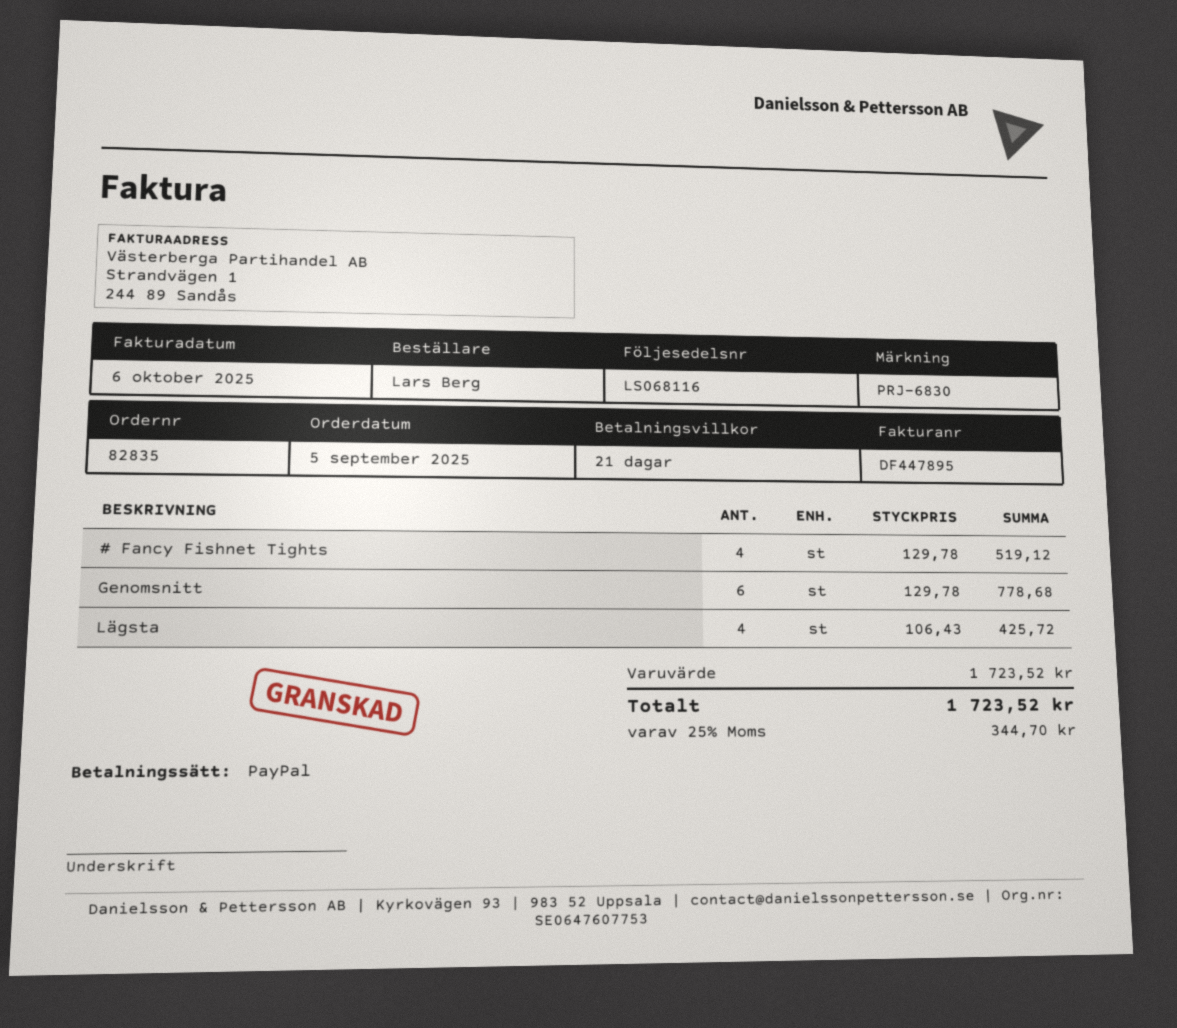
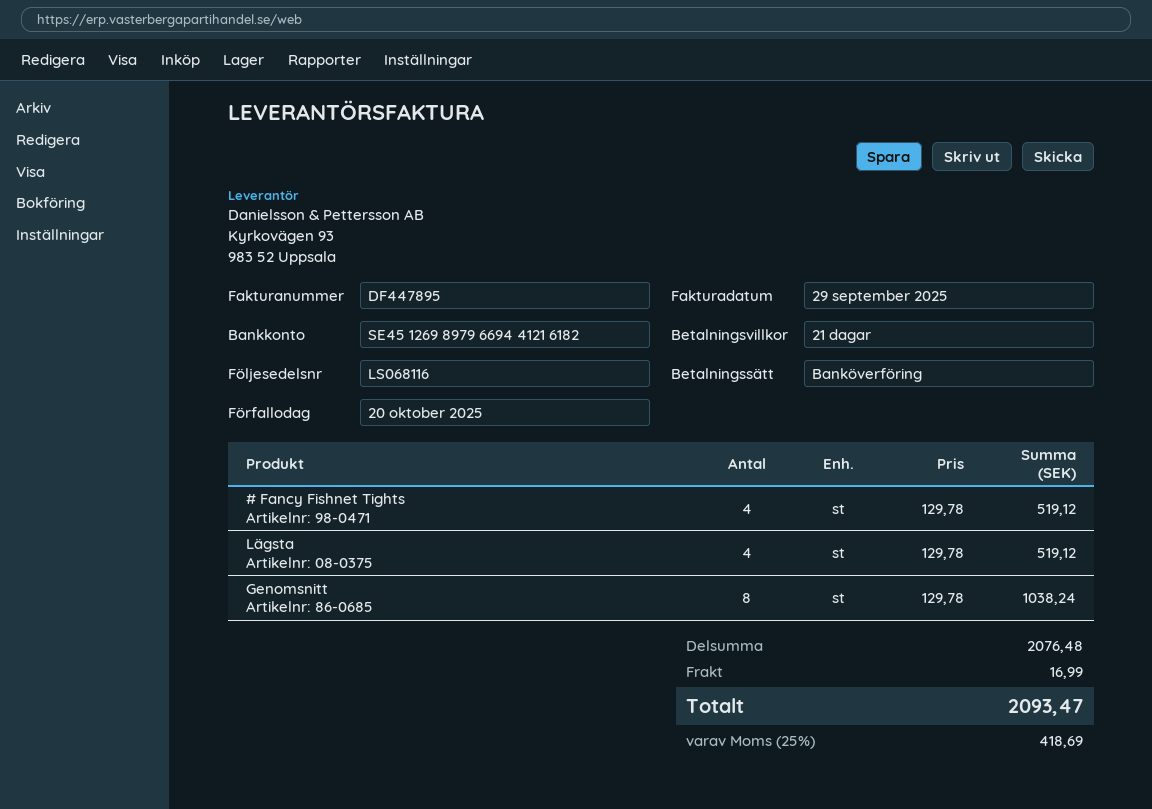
invoice date: 2025-10-06 -> 2025-09-29
payment method: PayPal -> bank transfer
Genomsnitt: 6 x 129.78 = 778.68 -> 8 x 129.78 = 1038.24
Lägsta: 4 x 106.43 = 425.72 -> 4 x 129.78 = 519.12
subtotal: 1723.52 -> 2076.48
shipping: none -> 16.99
tax: 25% = 344.70 -> 25% = 418.69
total: 1723.52 -> 2093.47

